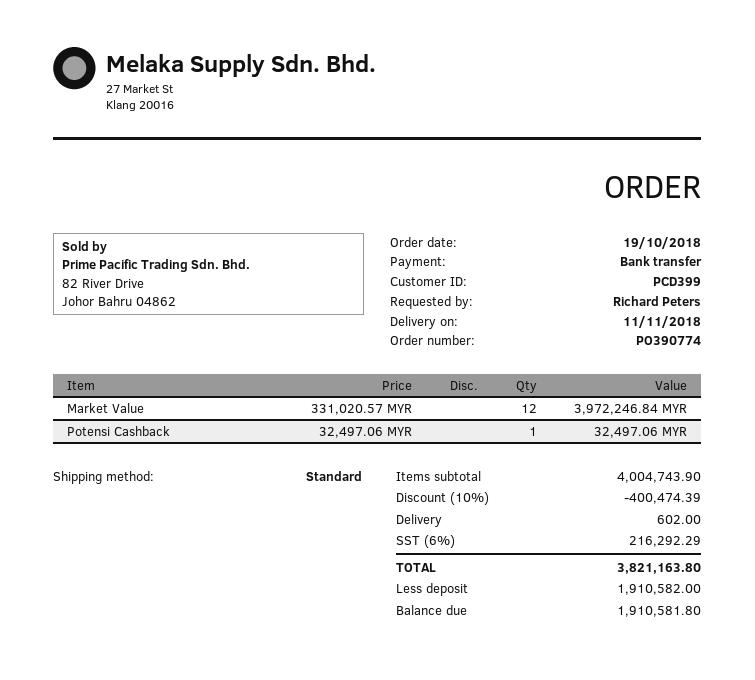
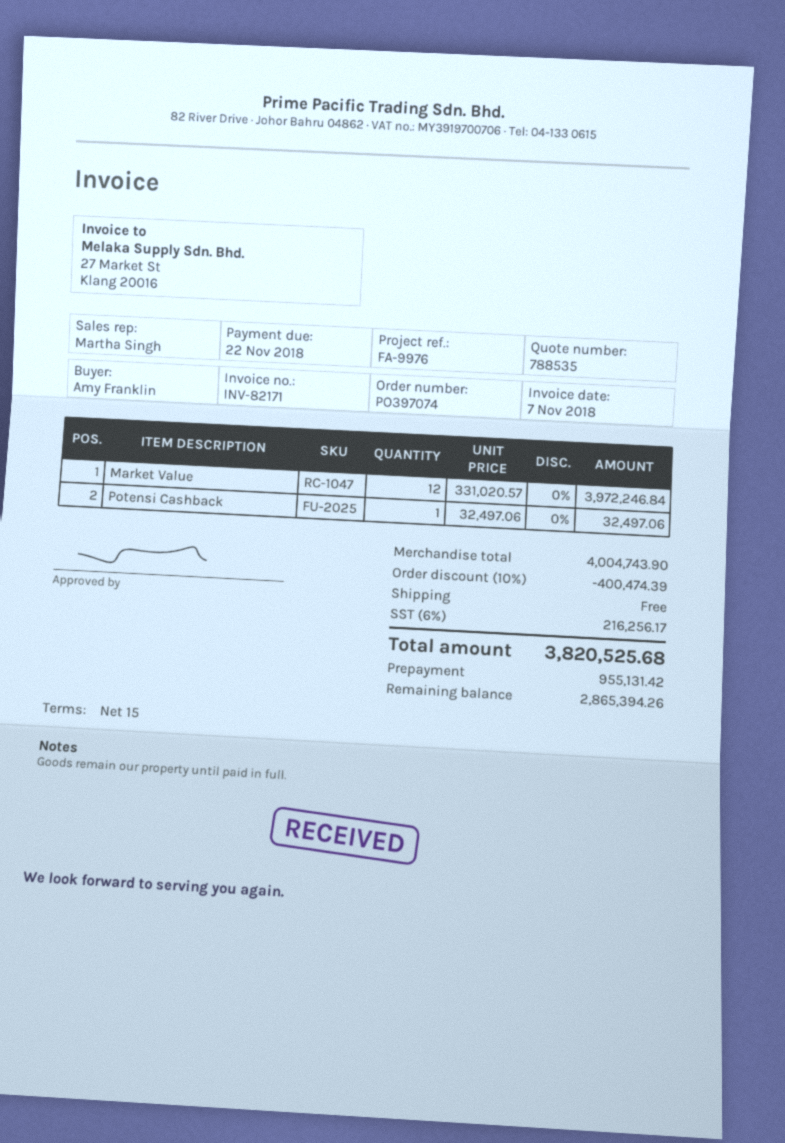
order number: PO390774 -> PO397074
ordered by: Richard Peters -> Amy Franklin
shipping: 602.00 -> 0.00
tax: 6% = 216292.29 -> 6% = 216256.17
total: 3821163.80 -> 3820525.68
deposit: 1910582.00 -> 955131.42
balance: 1910581.80 -> 2865394.26

